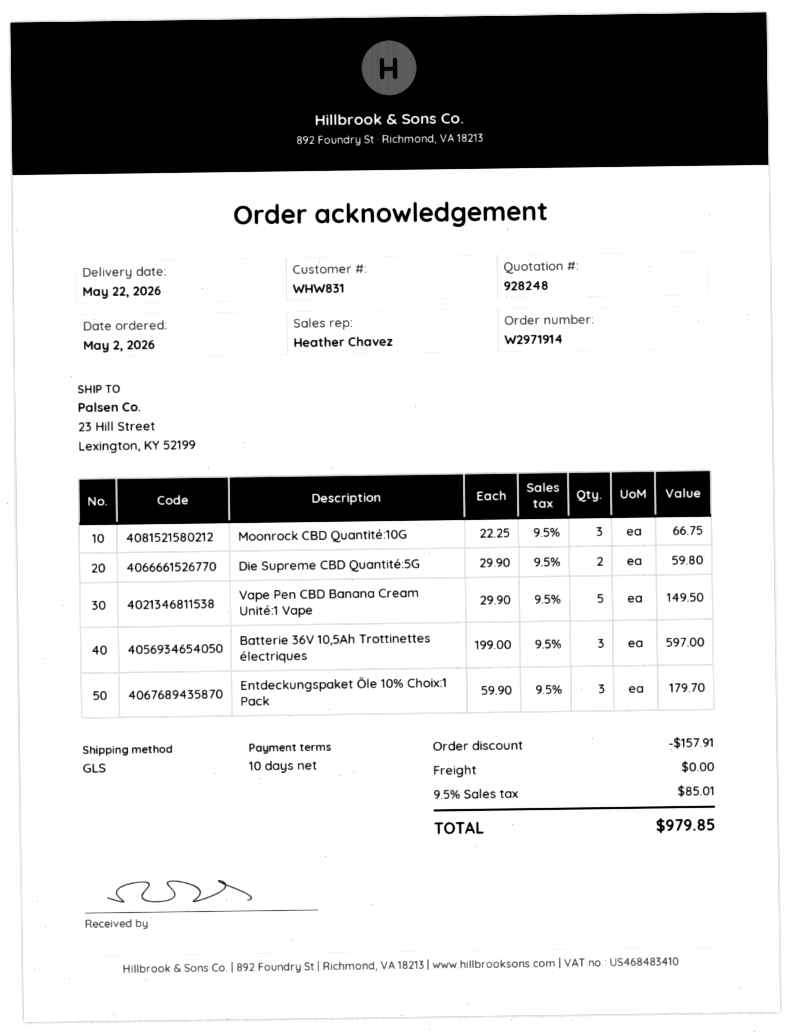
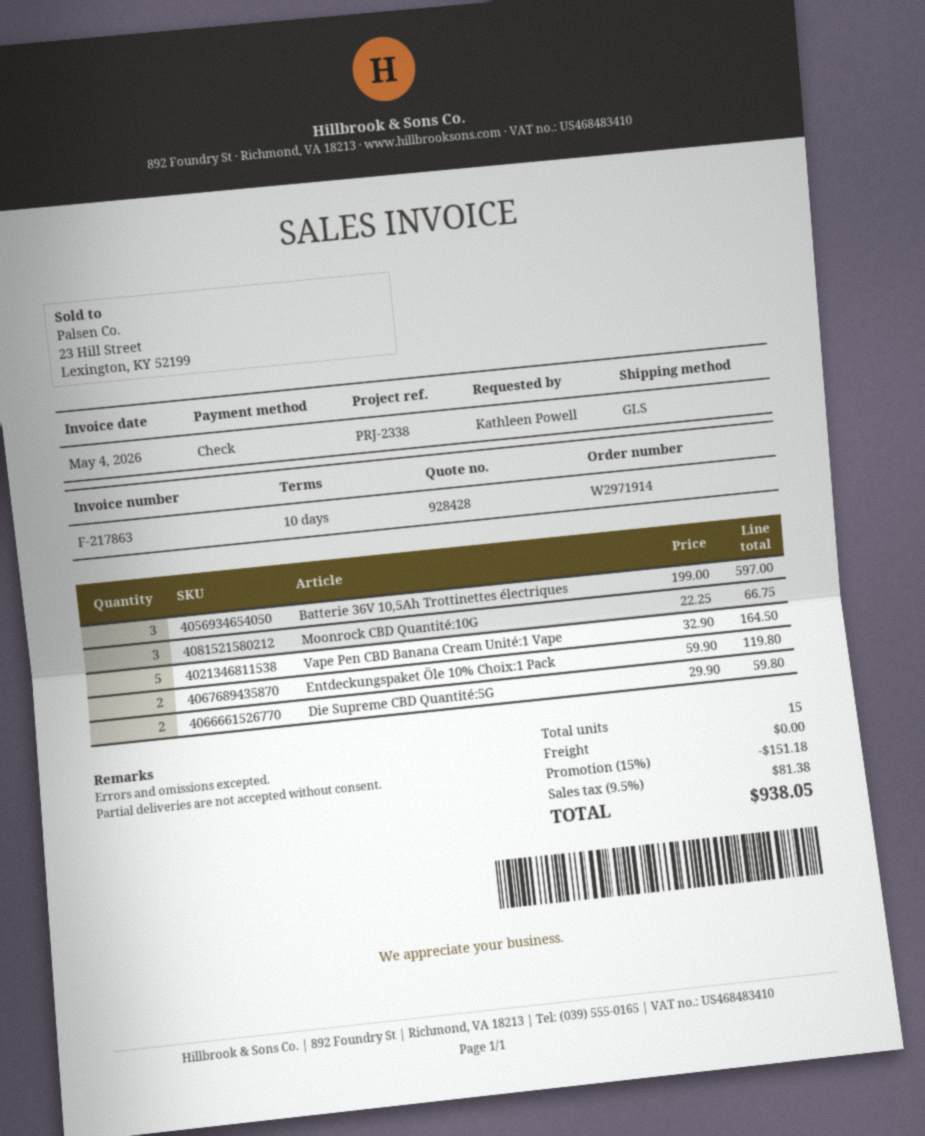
quote number: 928248 -> 928428
Vape Pen CBD Banana Cream Unité:1 Vape: 5 x 29.90 = 149.50 -> 5 x 32.90 = 164.50
Entdeckungspaket Öle 10% Choix:1 Pack: 3 x 59.90 = 179.70 -> 2 x 59.90 = 119.80
discount: 157.91 -> 151.18
tax: 9.5% = 85.01 -> 9.5% = 81.38
total: 979.85 -> 938.05

